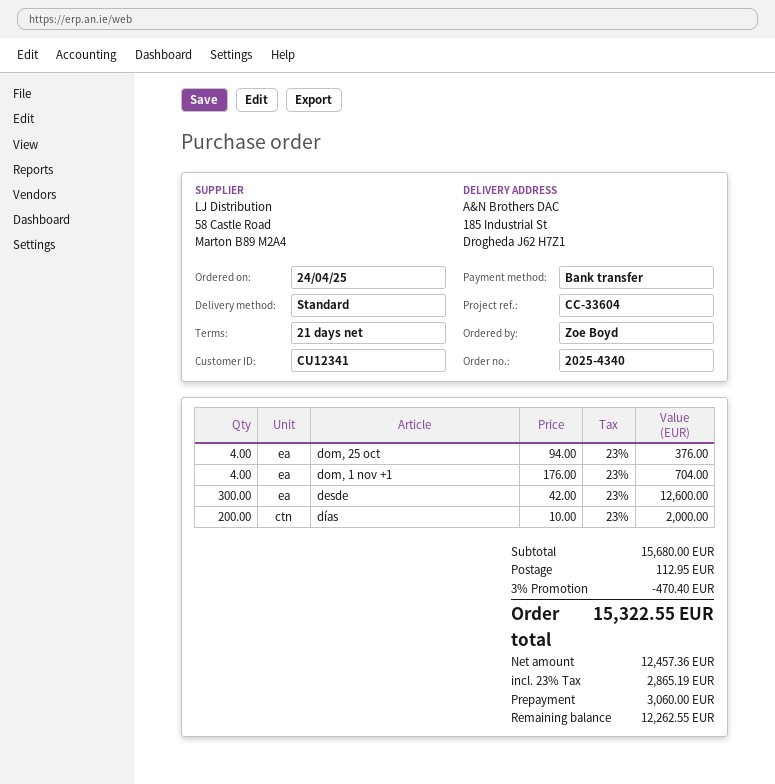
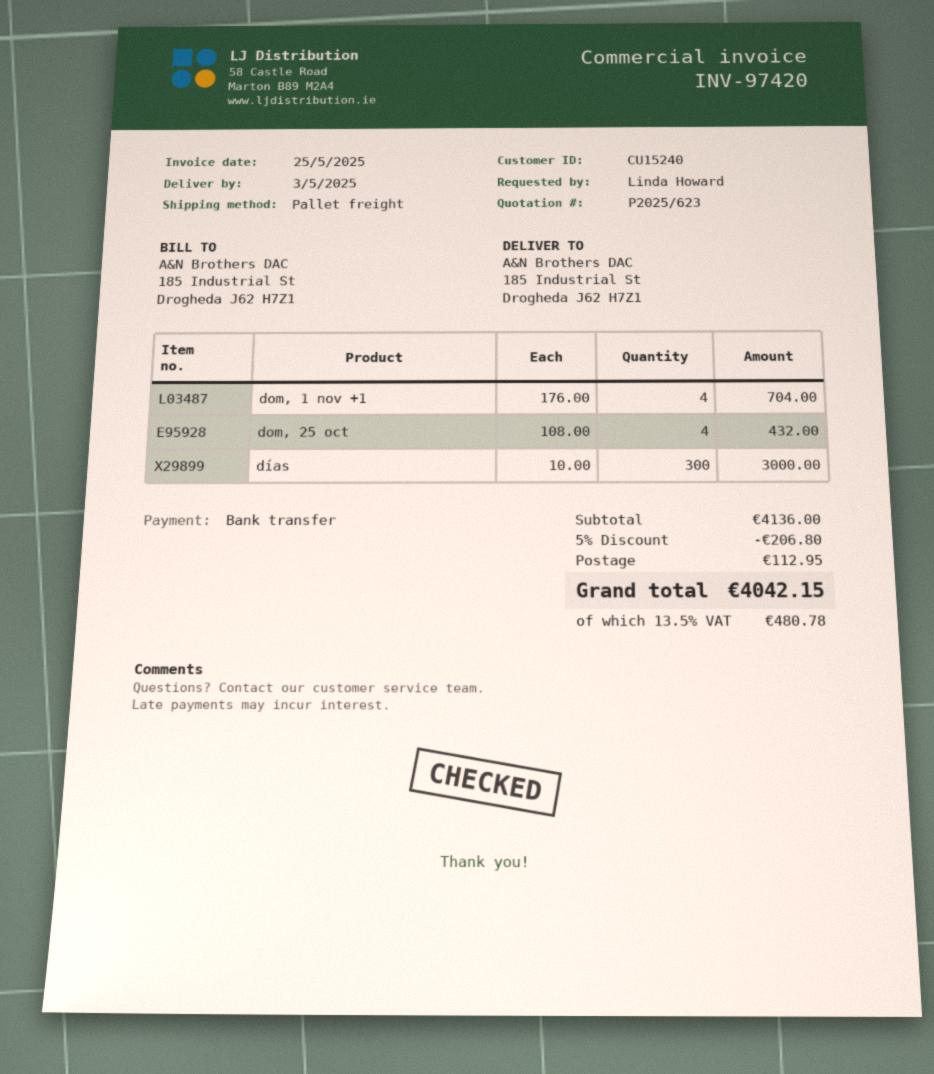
customer number: CU12341 -> CU15240
ordered by: Zoe Boyd -> Linda Howard
shipping method: standard -> pallet freight
dom, 25 oct: 4 x 94.00 = 376.00 -> 4 x 108.00 = 432.00
desde: 300 x 42.00 = 12600.00 -> none
días: 200 x 10.00 = 2000.00 -> 300 x 10.00 = 3000.00
subtotal: 15680.00 -> 4136.00
discount: 3% = 470.40 -> 5% = 206.80
tax: 23% = 2865.19 -> 13.5% = 480.78
total: 15322.55 -> 4042.15

